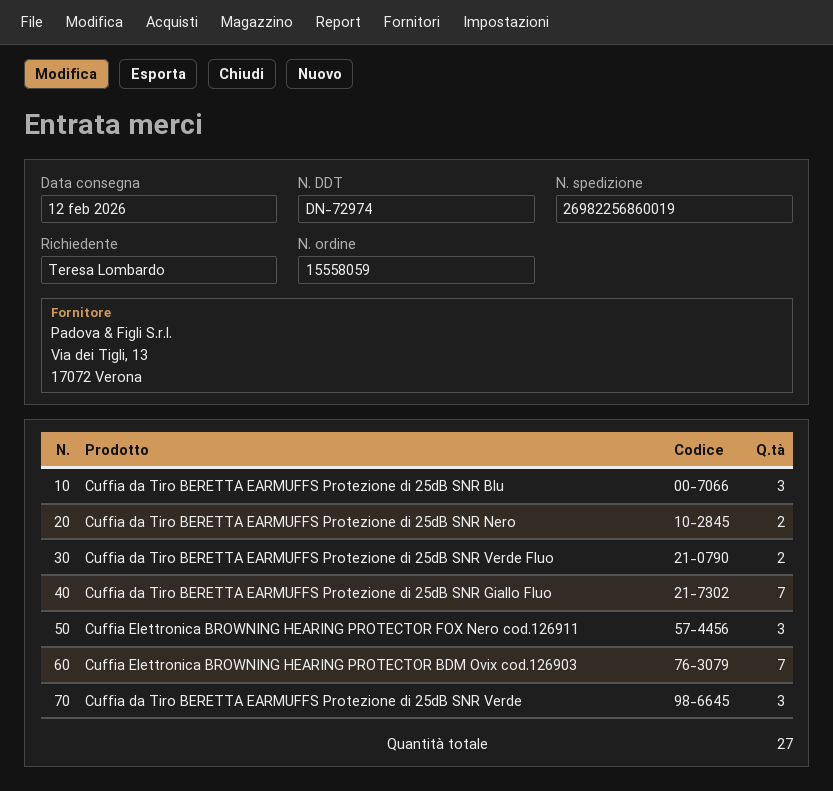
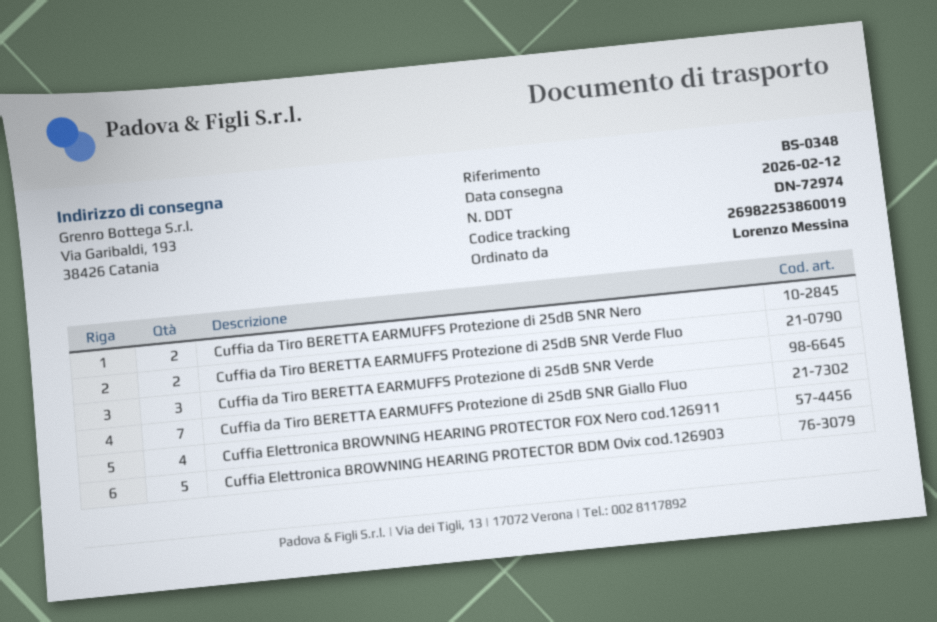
ordered by: Teresa Lombardo -> Lorenzo Messina
tracking number: 26982256860019 -> 26982253860019
Cuffia da Tiro BERETTA EARMUFFS Protezione di 25dB SNR Blu: 3 -> none
Cuffia Elettronica BROWNING HEARING PROTECTOR FOX Nero cod.126911: 3 -> 4
Cuffia Elettronica BROWNING HEARING PROTECTOR BDM Ovix cod.126903: 7 -> 5

